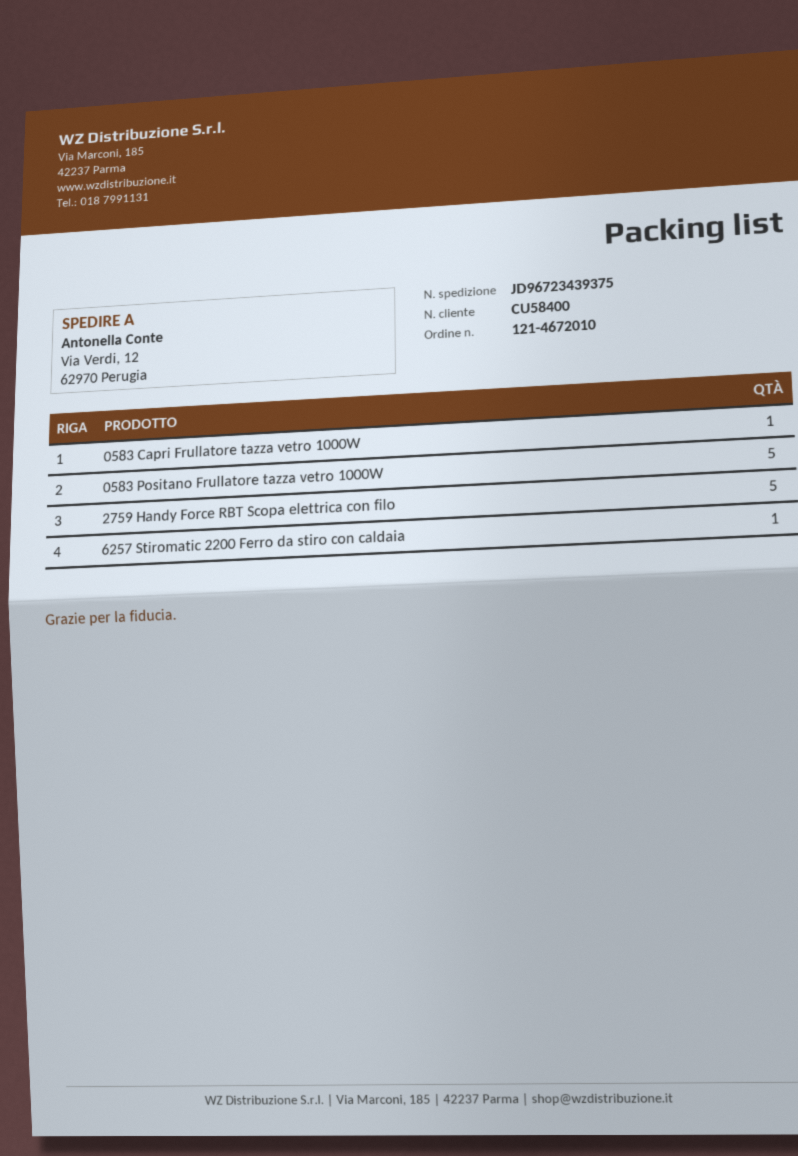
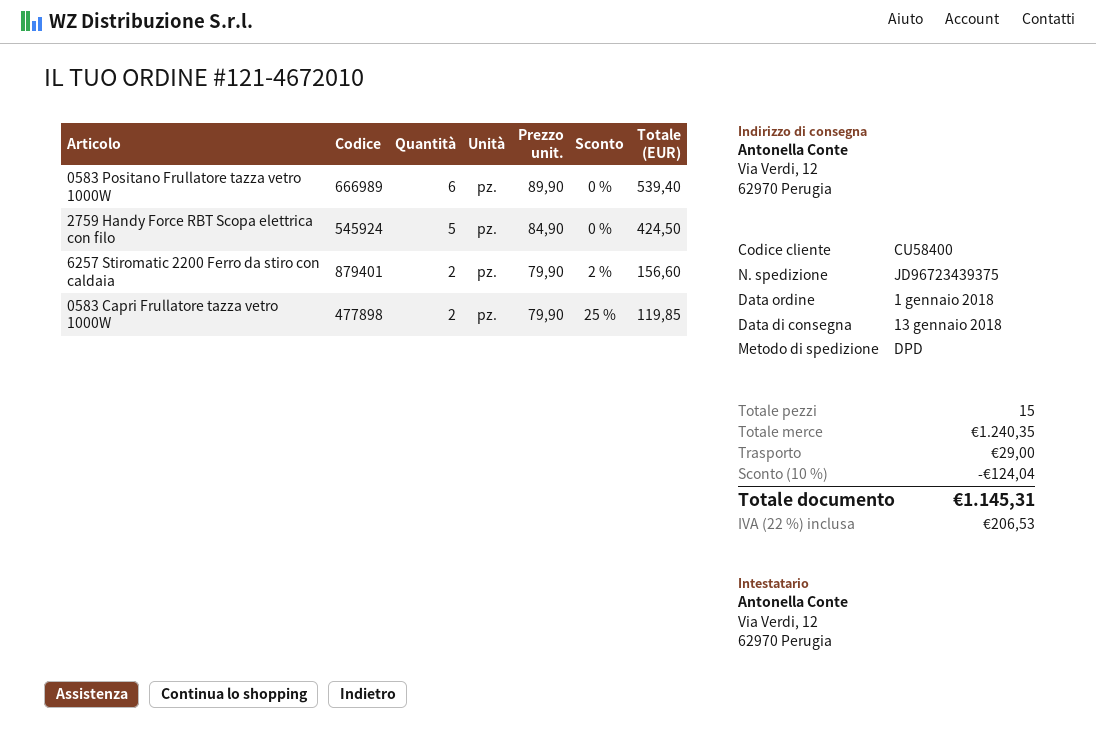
0583 Capri Frullatore tazza vetro 1000W: 1 -> 2
0583 Positano Frullatore tazza vetro 1000W: 5 -> 6
6257 Stiromatic 2200 Ferro da stiro con caldaia: 1 -> 2

